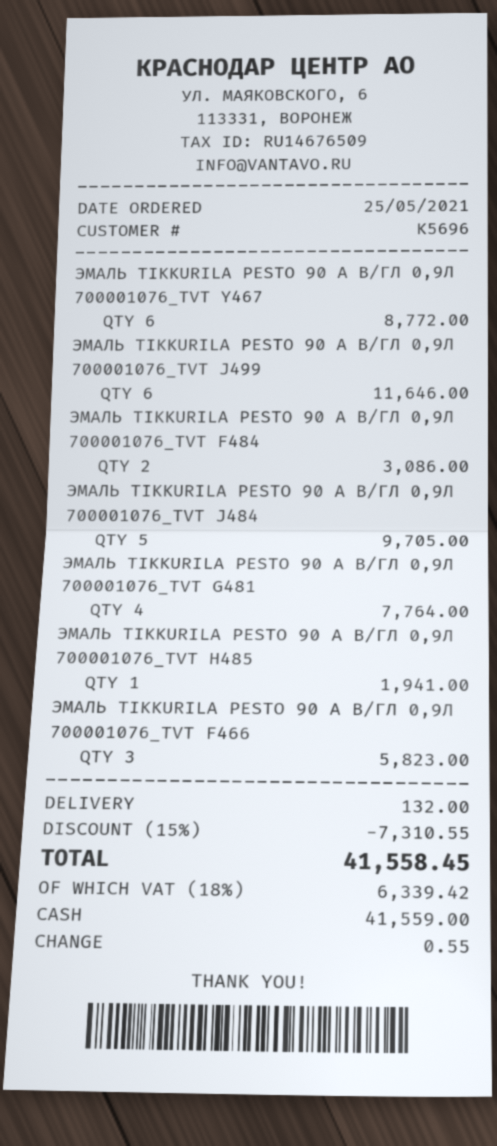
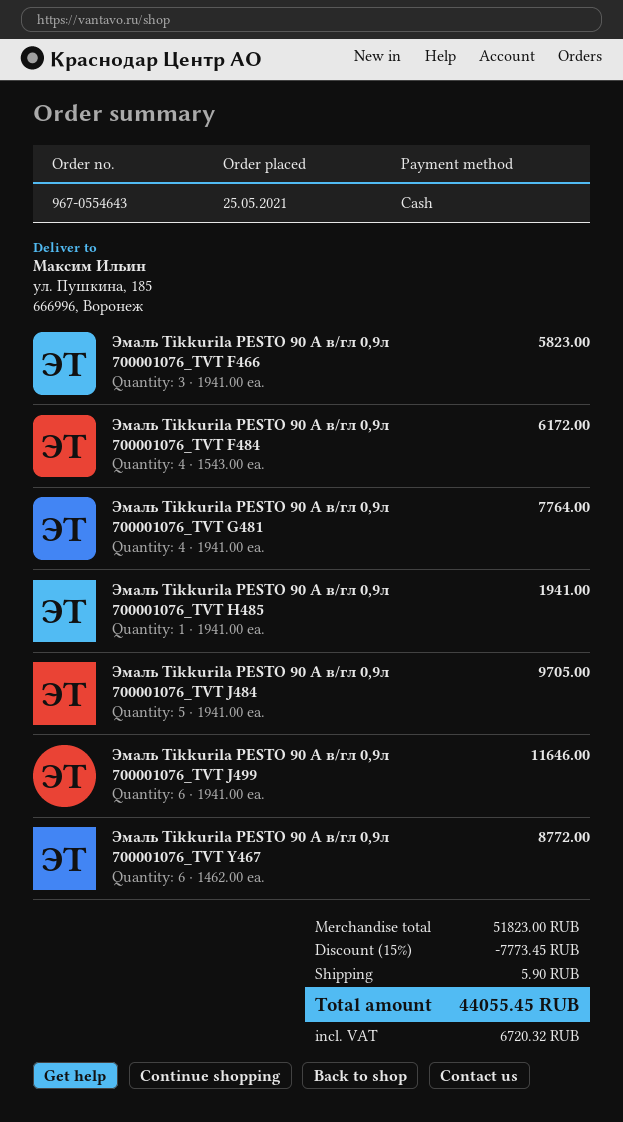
ЭМАЛЬ TIKKURILA PESTO 90 A В/ГЛ 0,9Л 700001076_TVT F484: 2 for 3086.00 -> 4 for 6172.00
discount: 15% = 7310.55 -> 15% = 7773.45
shipping: 132.00 -> 5.90
tax: 6339.42 -> 6720.32
total: 41558.45 -> 44055.45

